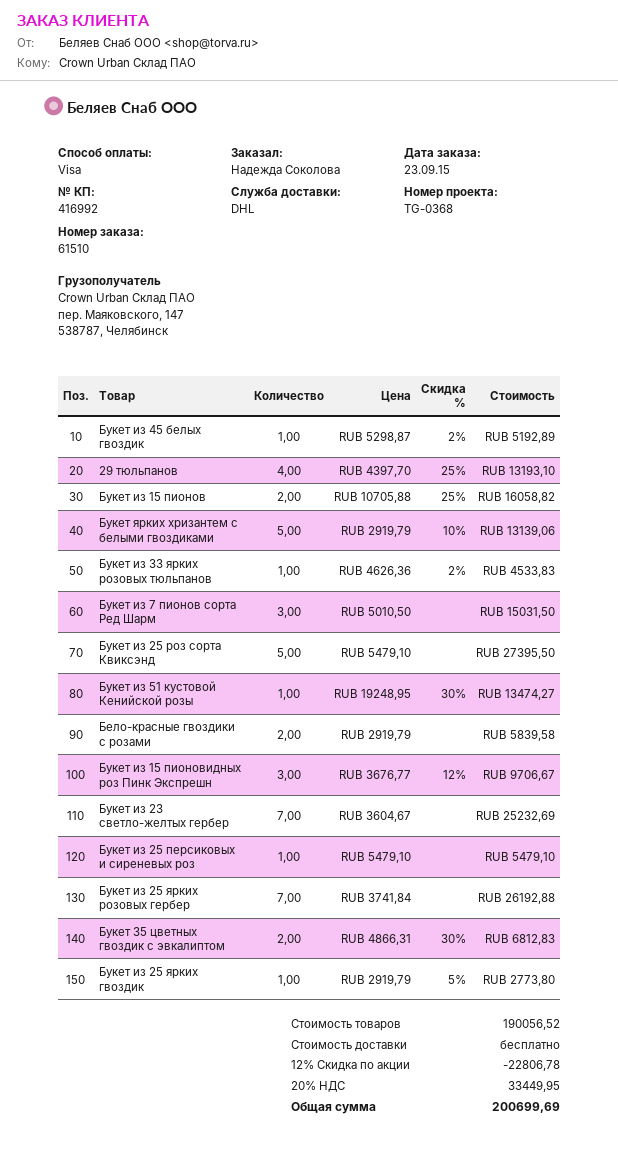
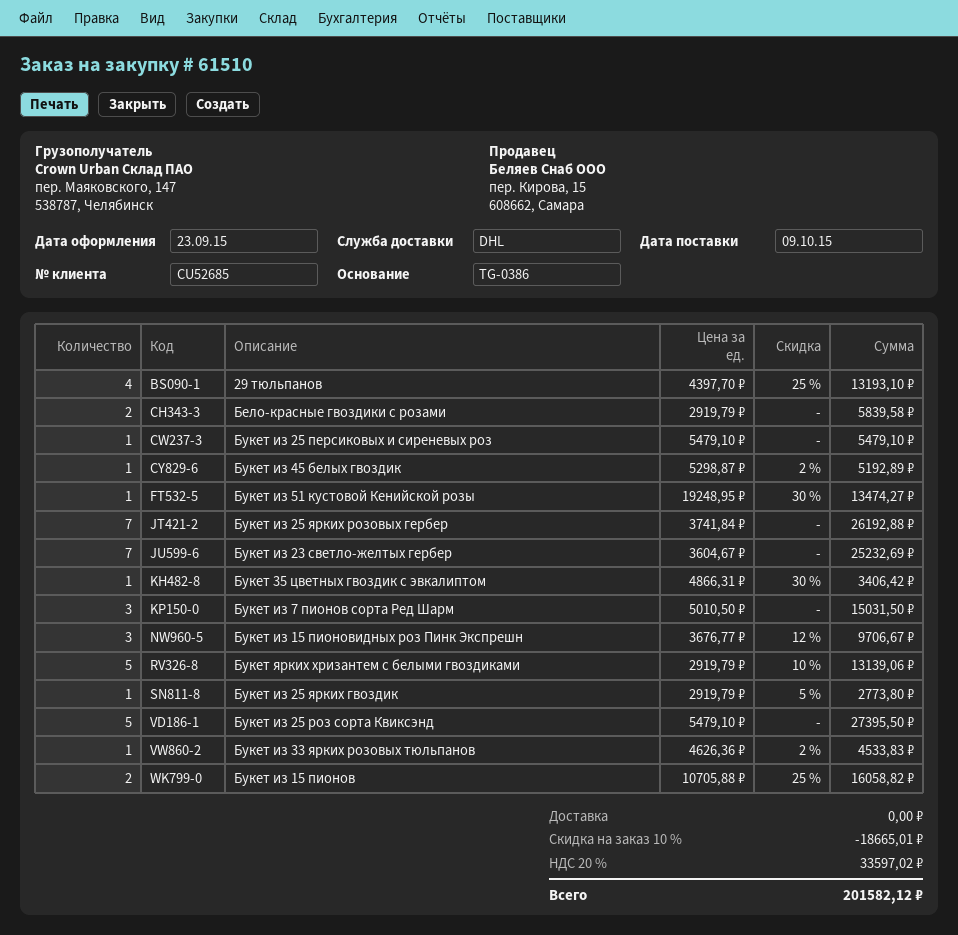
reference: TG-0368 -> TG-0386
Букет 35 цветных гвоздик с эвкалиптом: 2 x 4866.31 - 30% = 6812.83 -> 1 x 4866.31 - 30% = 3406.42
discount: 12% = 22806.78 -> 10% = 18665.01
tax: 20% = 33449.95 -> 20% = 33597.02
total: 200699.69 -> 201582.12

